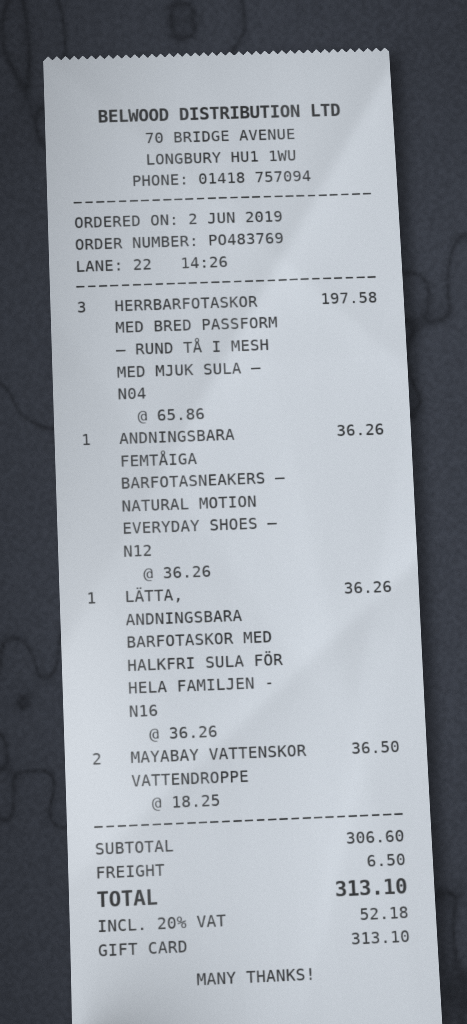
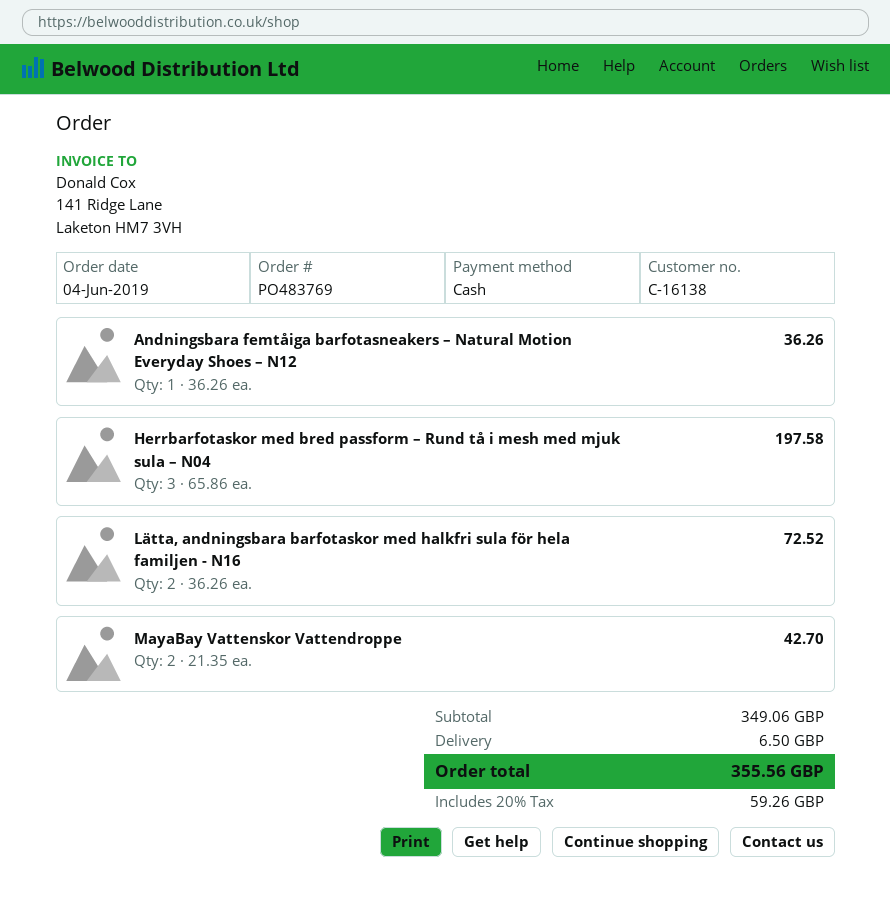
order date: 2019-06-02 -> 2019-06-04
payment method: gift card -> cash
LÄTTA, ANDNINGSBARA BARFOTASKOR MED HALKFRI SULA FÖR HELA FAMILJEN - N16: 1 x 36.26 = 36.26 -> 2 x 36.26 = 72.52
MAYABAY VATTENSKOR VATTENDROPPE: 2 x 18.25 = 36.50 -> 2 x 21.35 = 42.70
subtotal: 306.60 -> 349.06
tax: 20% = 52.18 -> 20% = 59.26
total: 313.10 -> 355.56

